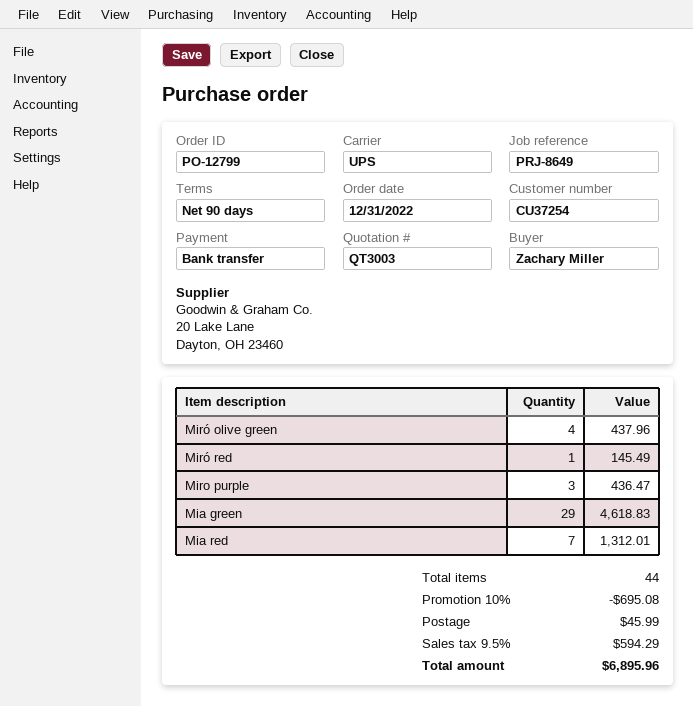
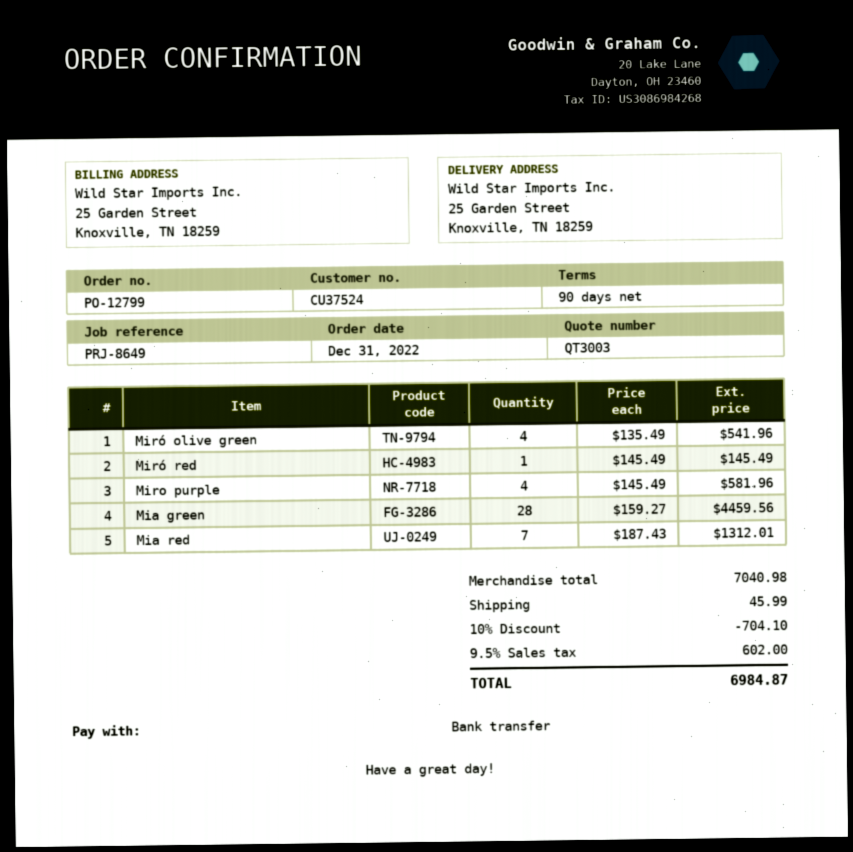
customer number: CU37254 -> CU37524
Miró olive green: 4 for 437.96 -> 4 for 541.96
Miro purple: 3 for 436.47 -> 4 for 581.96
Mia green: 29 for 4618.83 -> 28 for 4459.56
discount: 10% = 695.08 -> 10% = 704.10
tax: 9.5% = 594.29 -> 9.5% = 602.00
total: 6895.96 -> 6984.87

